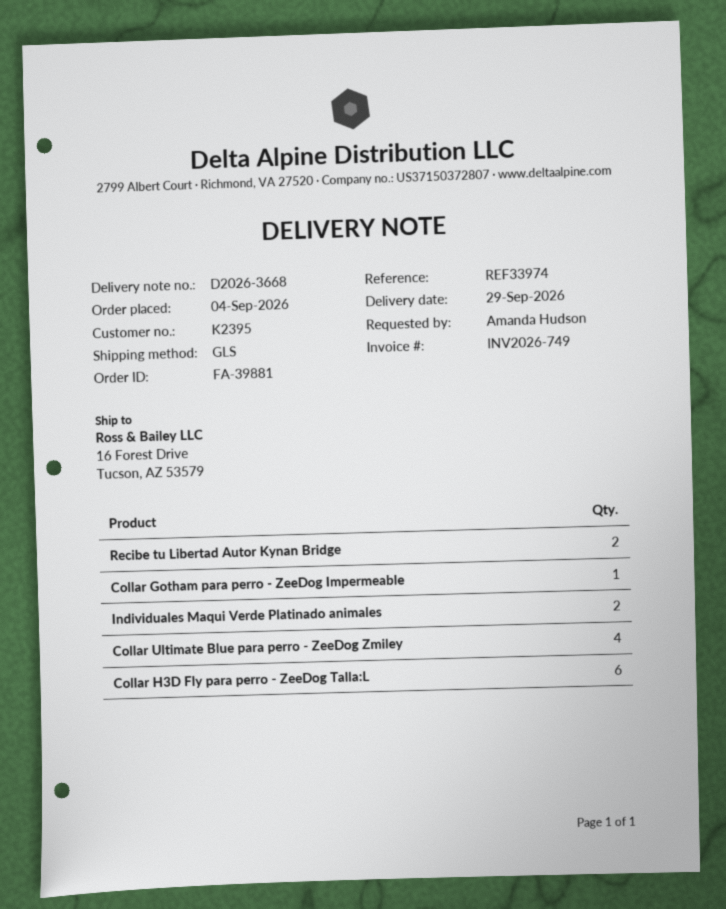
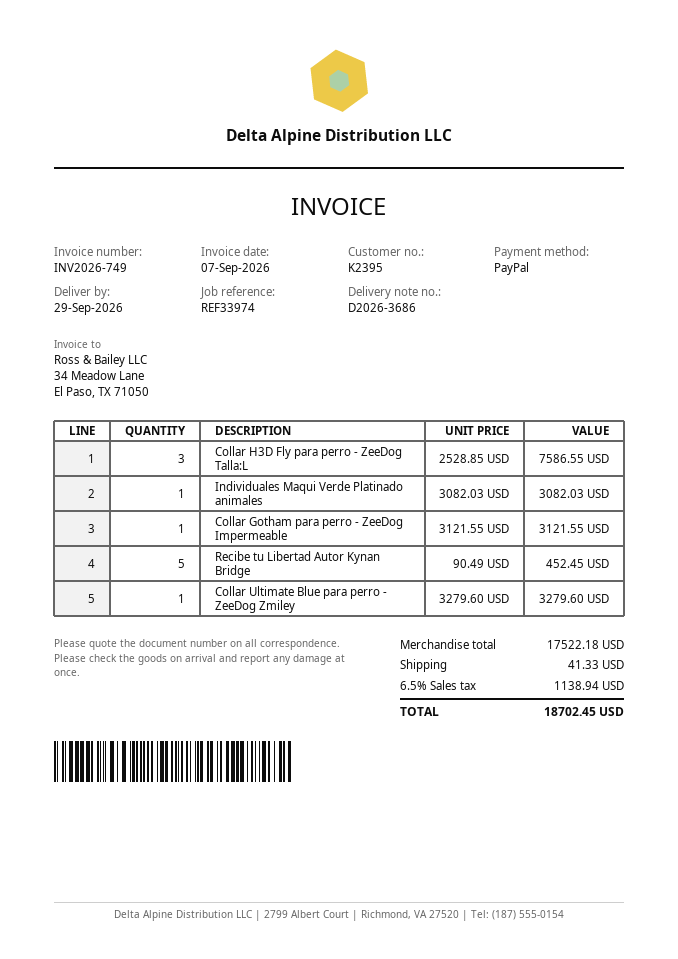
delivery note number: D2026-3668 -> D2026-3686
Recibe tu Libertad Autor Kynan Bridge: 2 -> 5
Individuales Maqui Verde Platinado animales: 2 -> 1
Collar Ultimate Blue para perro - ZeeDog Zmiley: 4 -> 1
Collar H3D Fly para perro - ZeeDog Talla:L: 6 -> 3

